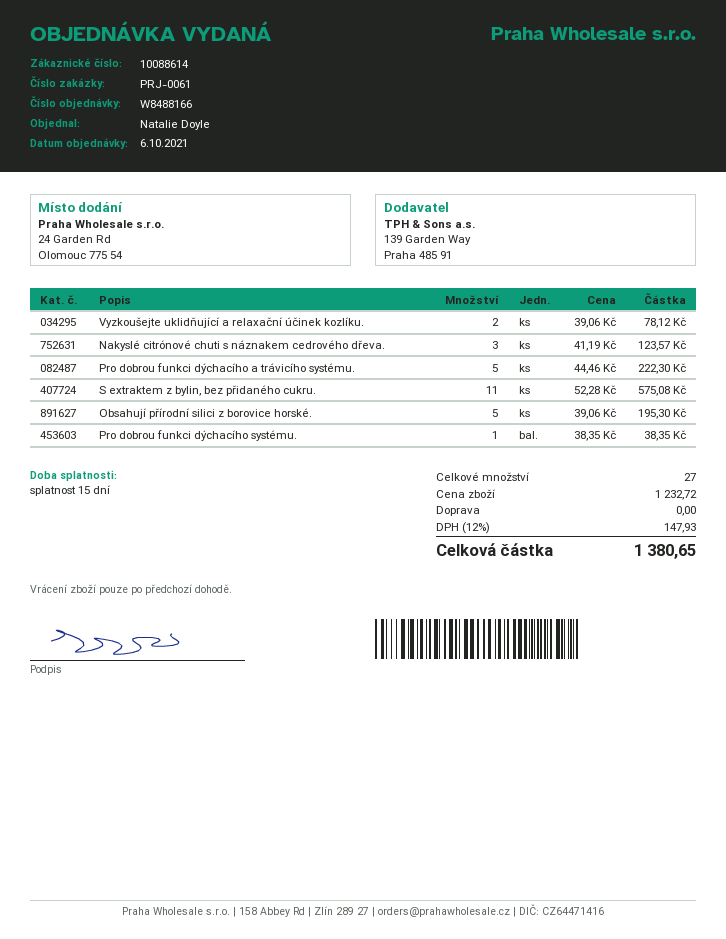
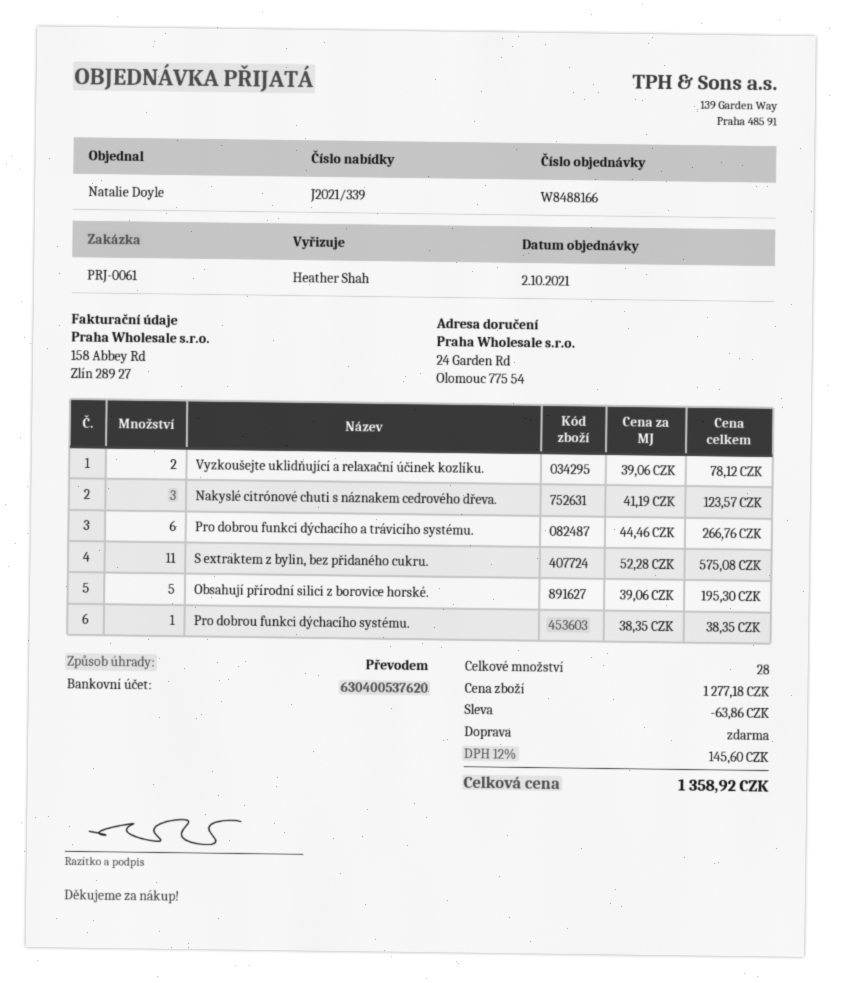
order date: 2021-10-06 -> 2021-10-02
Pro dobrou funkci dýchacího a trávicího systému.: 5 x 44.46 = 222.30 -> 6 x 44.46 = 266.76
total quantity: 27 -> 28
subtotal: 1232.72 -> 1277.18
discount: none -> 63.86
tax: 12% = 147.93 -> 12% = 145.60
total: 1380.65 -> 1358.92

